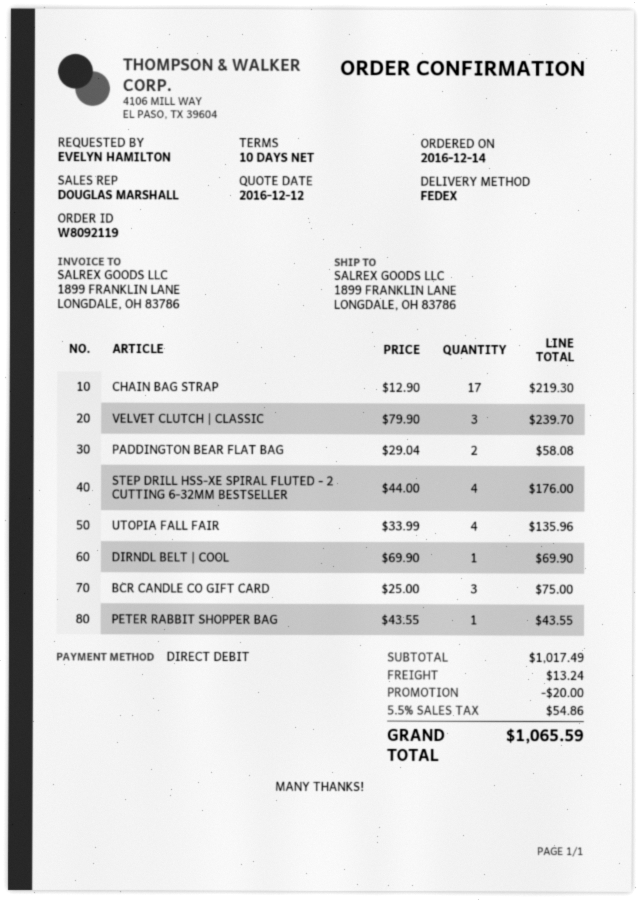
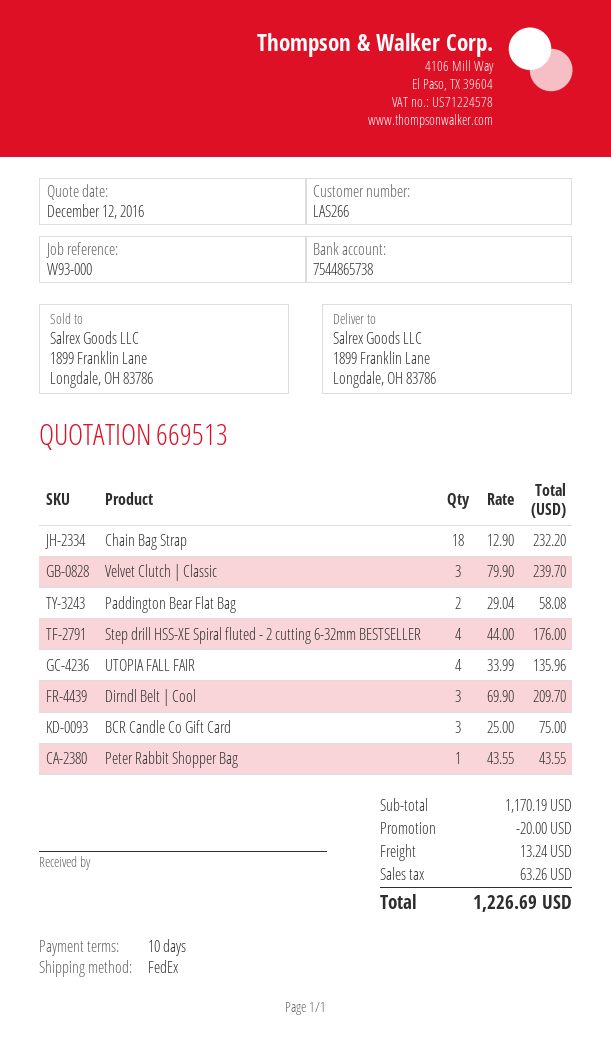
CHAIN BAG STRAP: 17 x 12.90 = 219.30 -> 18 x 12.90 = 232.20
DIRNDL BELT | COOL: 1 x 69.90 = 69.90 -> 3 x 69.90 = 209.70
subtotal: 1017.49 -> 1170.19
tax: 54.86 -> 63.26
total: 1065.59 -> 1226.69

